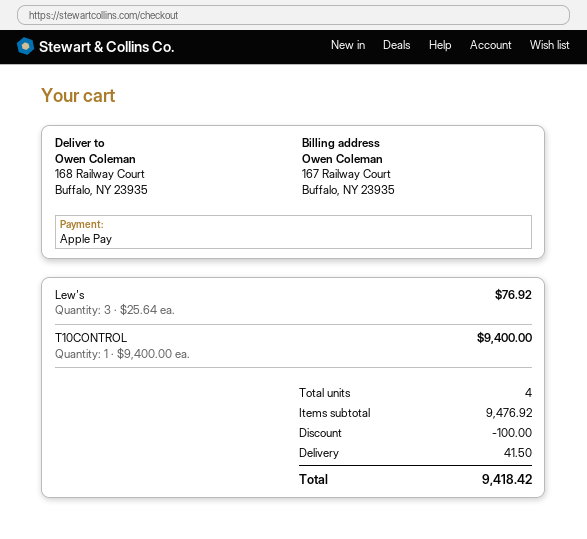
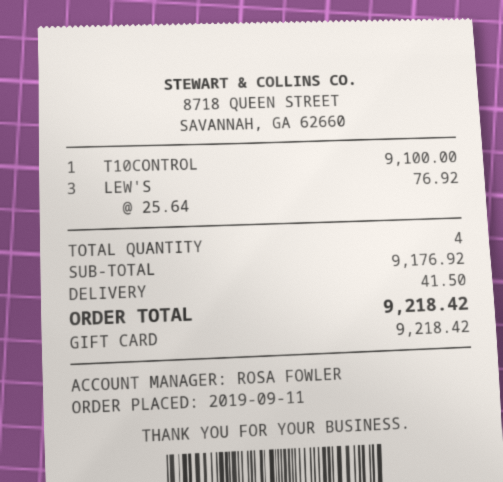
payment method: Apple Pay -> gift card
T10CONTROL: 1 x 9400.00 = 9400.00 -> 1 x 9100.00 = 9100.00
subtotal: 9476.92 -> 9176.92
discount: 100.00 -> none
total: 9418.42 -> 9218.42

